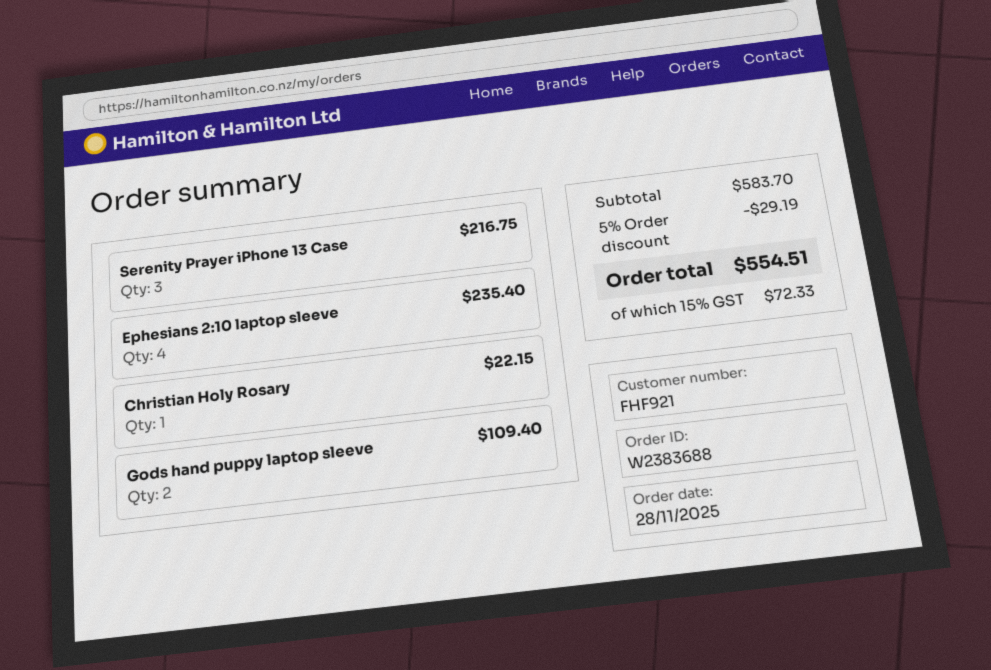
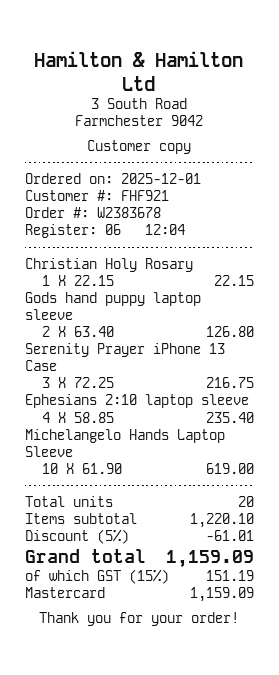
order number: W2383688 -> W2383678
order date: 2025-11-28 -> 2025-12-01
Gods hand puppy laptop sleeve: 2 for 109.40 -> 2 for 126.80
Michelangelo Hands Laptop Sleeve: none -> 10 for 619.00
subtotal: 583.70 -> 1220.10
discount: 5% = 29.19 -> 5% = 61.01
tax: 15% = 72.33 -> 15% = 151.19
total: 554.51 -> 1159.09

